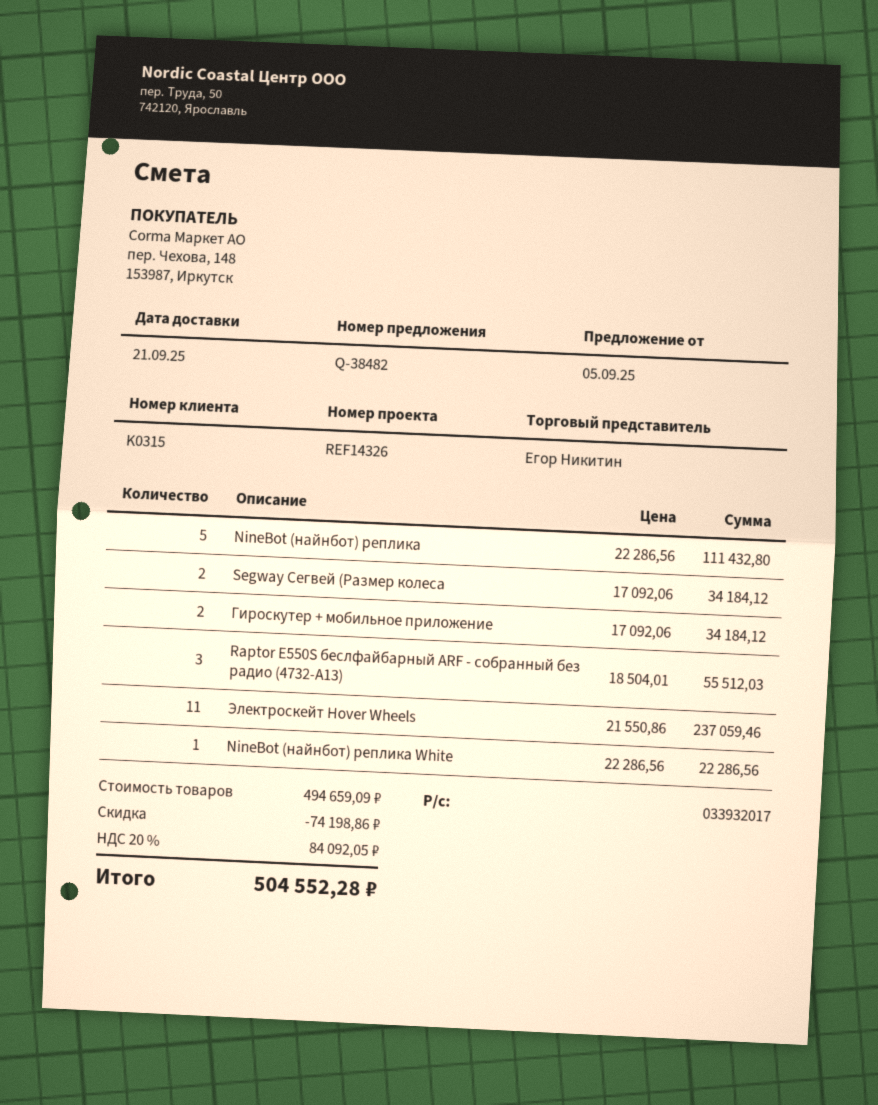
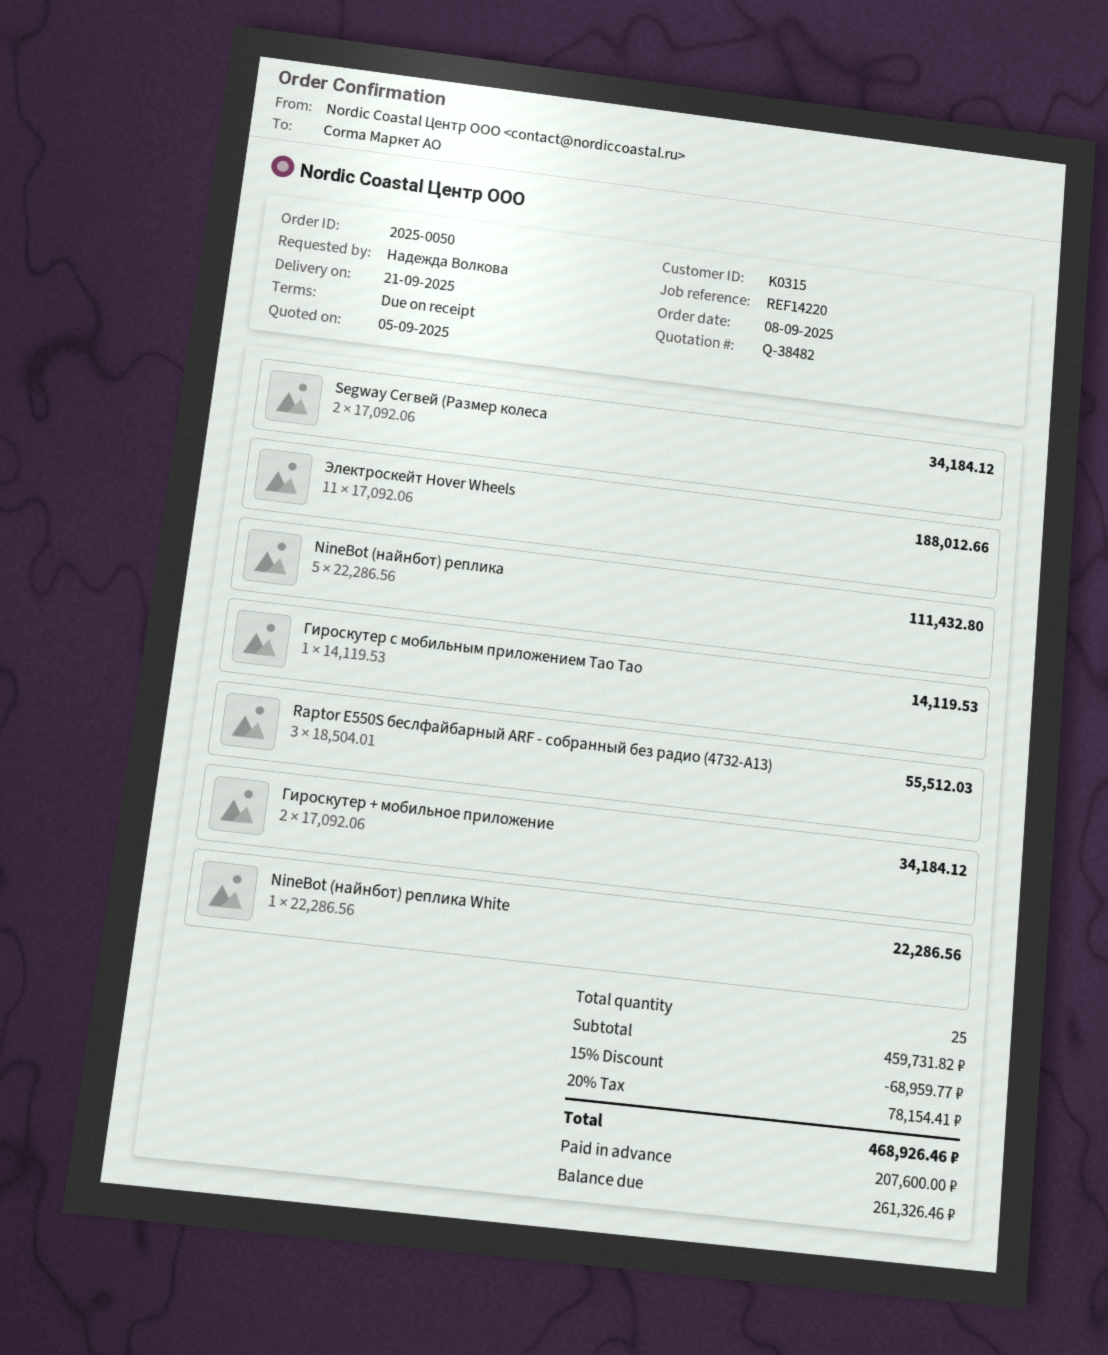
reference: REF14326 -> REF14220
Электроскейт Hover Wheels: 11 x 21550.86 = 237059.46 -> 11 x 17092.06 = 188012.66
Гироскутер с мобильным приложением Тао Тао: none -> 1 x 14119.53 = 14119.53
subtotal: 494659.09 -> 459731.82
discount: 74198.86 -> 68959.77
tax: 20% = 84092.05 -> 20% = 78154.41
total: 504552.28 -> 468926.46

